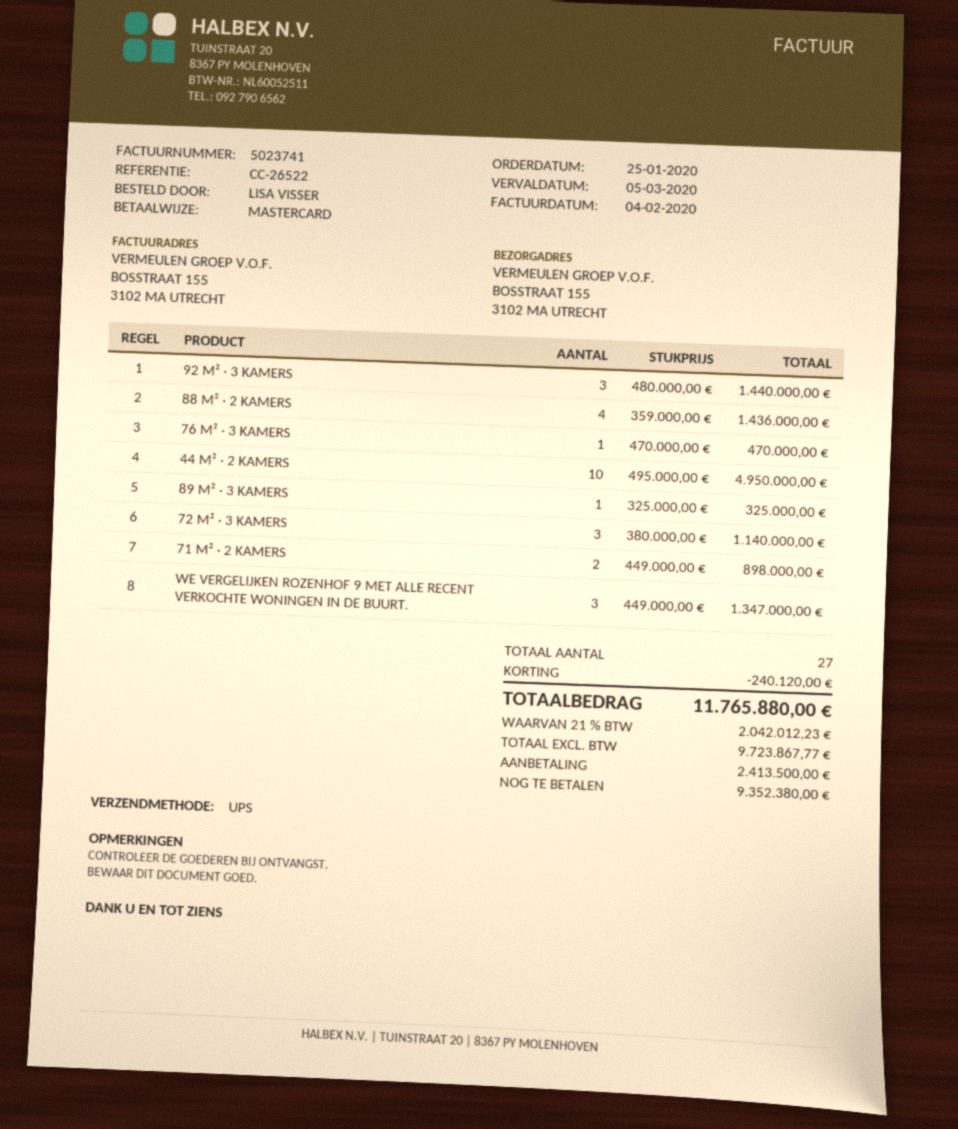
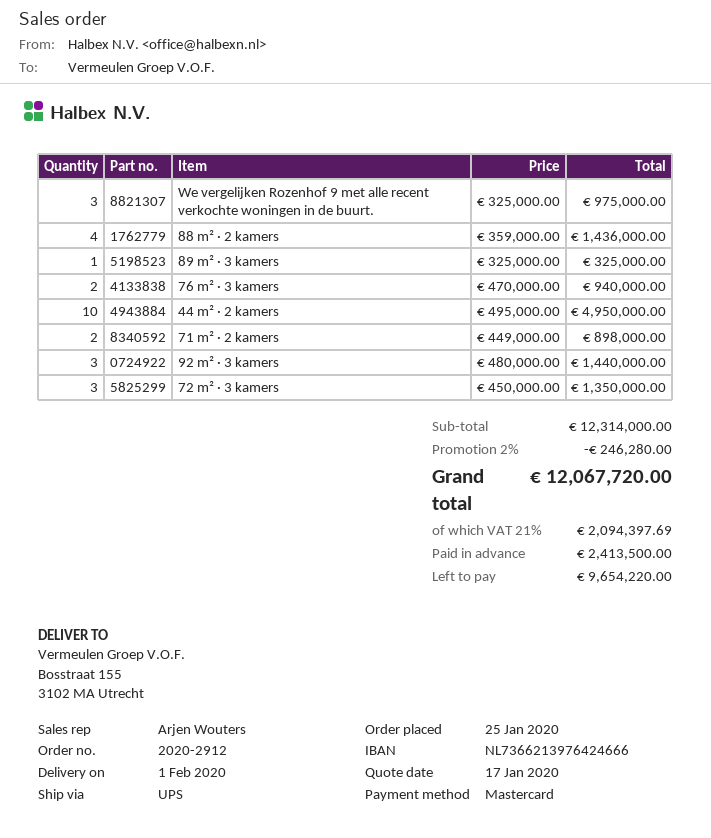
76 M² · 3 KAMERS: 1 x 470000.00 = 470000.00 -> 2 x 470000.00 = 940000.00
72 M² · 3 KAMERS: 3 x 380000.00 = 1140000.00 -> 3 x 450000.00 = 1350000.00
WE VERGELIJKEN ROZENHOF 9 MET ALLE RECENT VERKOCHTE WONINGEN IN DE BUURT.: 3 x 449000.00 = 1347000.00 -> 3 x 325000.00 = 975000.00
discount: 240120.00 -> 246280.00
tax: 21% = 2042012.23 -> 21% = 2094397.69
total: 11765880.00 -> 12067720.00
balance: 9352380.00 -> 9654220.00

